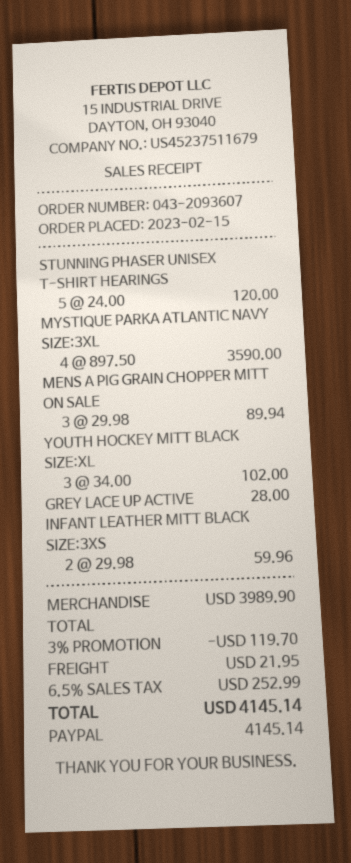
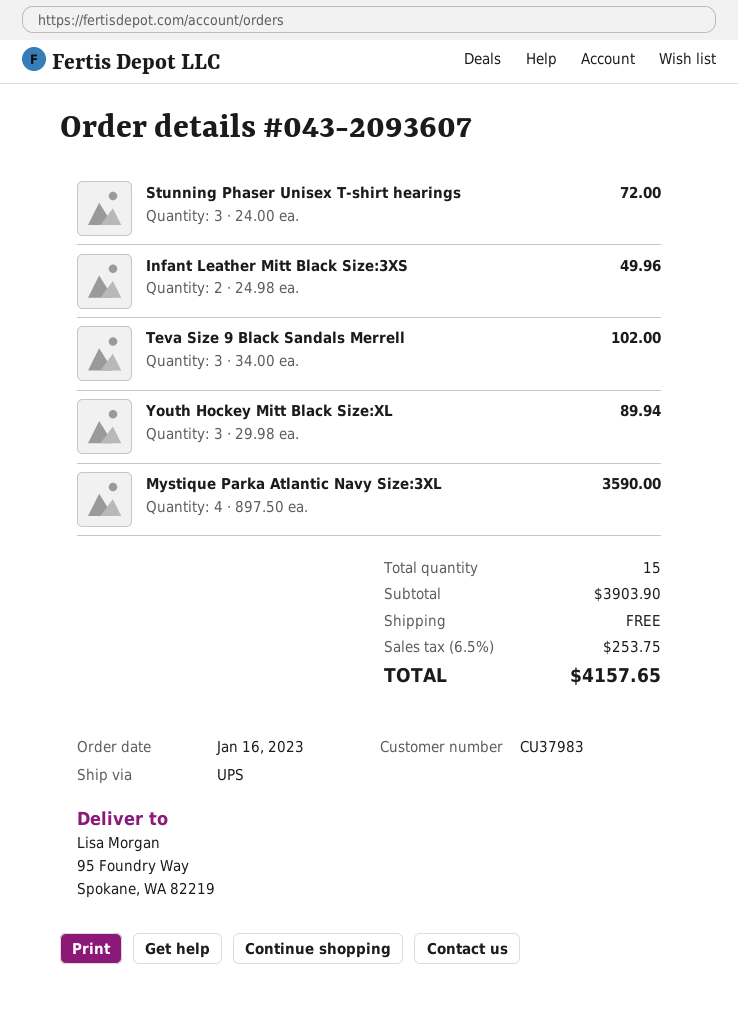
order date: 2023-02-15 -> 2023-01-16
STUNNING PHASER UNISEX T-SHIRT HEARINGS: 5 x 24.00 = 120.00 -> 3 x 24.00 = 72.00
MENS A PIG GRAIN CHOPPER MITT ON SALE: 3 x 29.98 = 89.94 -> none
YOUTH HOCKEY MITT BLACK SIZE:XL: 3 x 34.00 = 102.00 -> 3 x 29.98 = 89.94
GREY LACE UP ACTIVE: 1 x 28.00 = 28.00 -> none
INFANT LEATHER MITT BLACK SIZE:3XS: 2 x 29.98 = 59.96 -> 2 x 24.98 = 49.96
Teva Size 9 Black Sandals Merrell: none -> 3 x 34.00 = 102.00
subtotal: 3989.90 -> 3903.90
discount: 3% = 119.70 -> none
shipping: 21.95 -> 0.00
tax: 6.5% = 252.99 -> 6.5% = 253.75
total: 4145.14 -> 4157.65

